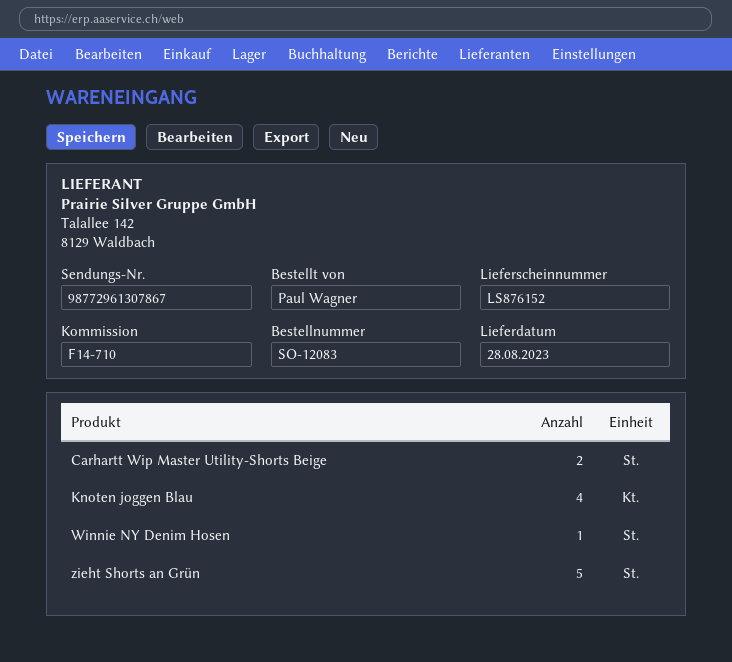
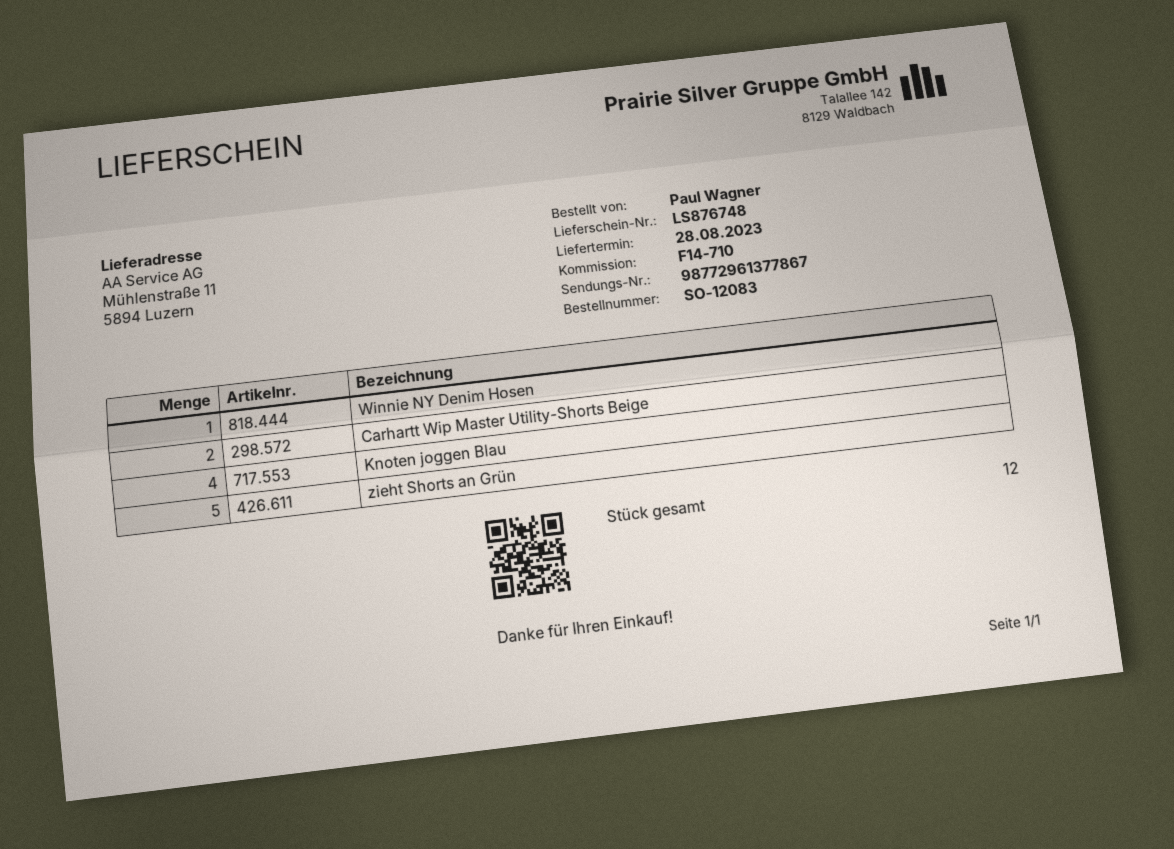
delivery note number: LS876152 -> LS876748
tracking number: 98772961307867 -> 98772961377867

